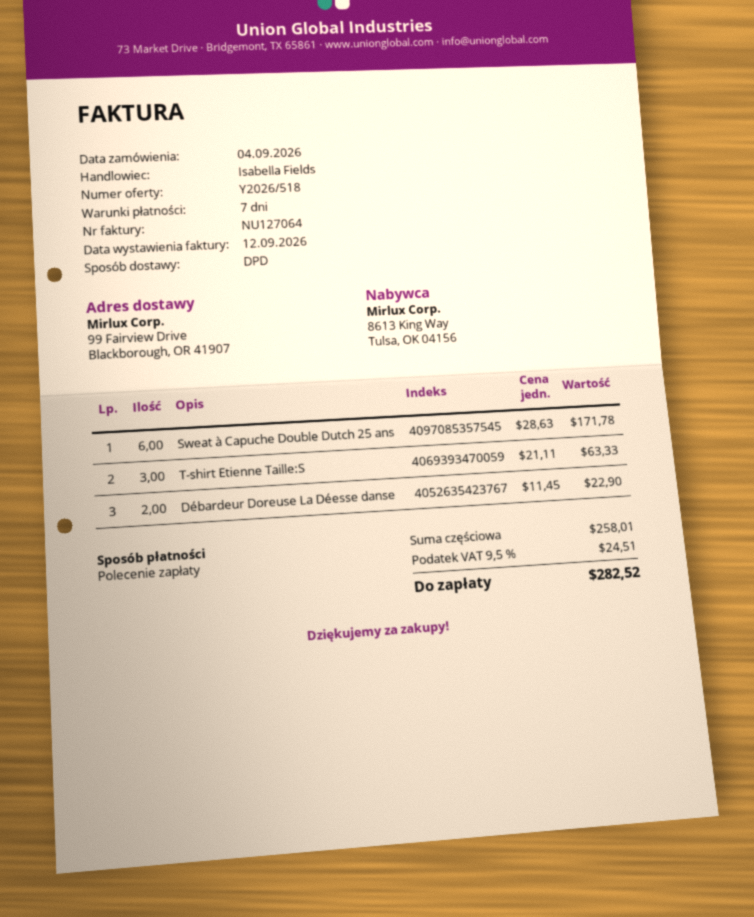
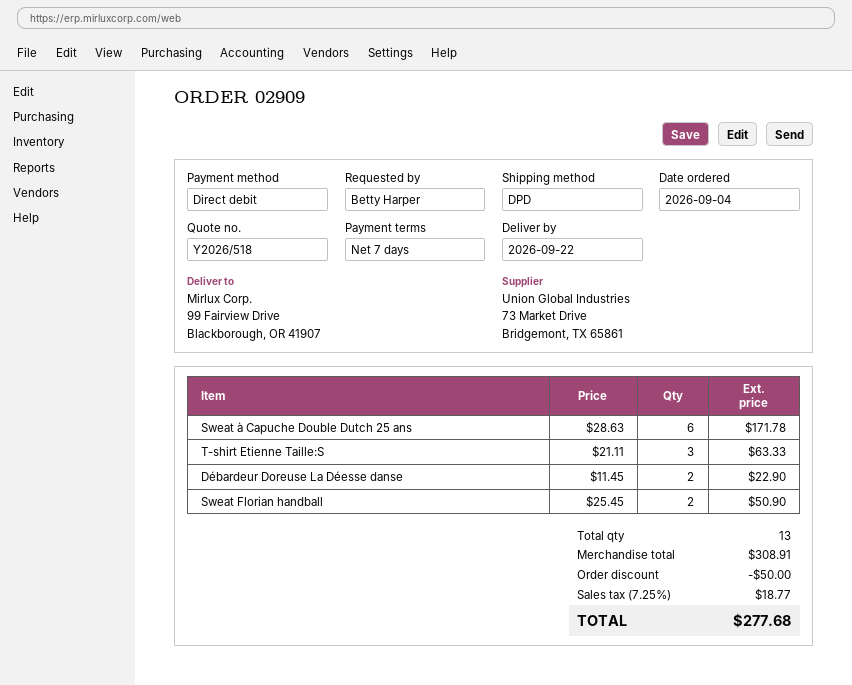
Sweat Florian handball: none -> 2 x 25.45 = 50.90
subtotal: 258.01 -> 308.91
discount: none -> 50.00
tax: 9.5% = 24.51 -> 7.25% = 18.77
total: 282.52 -> 277.68

